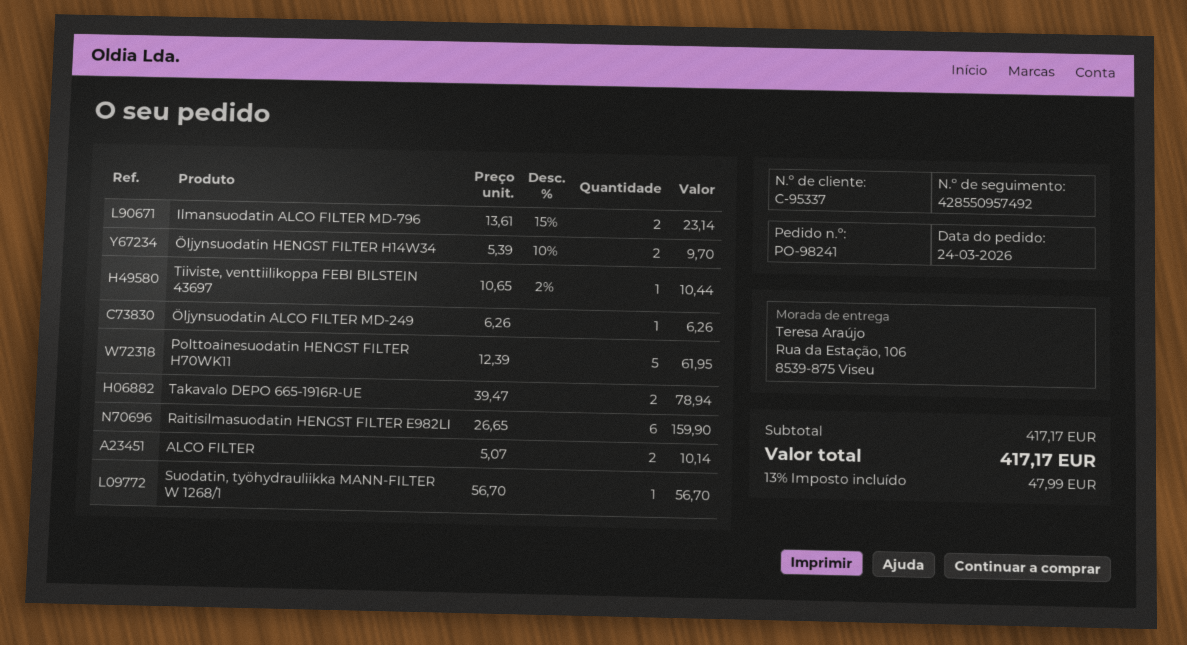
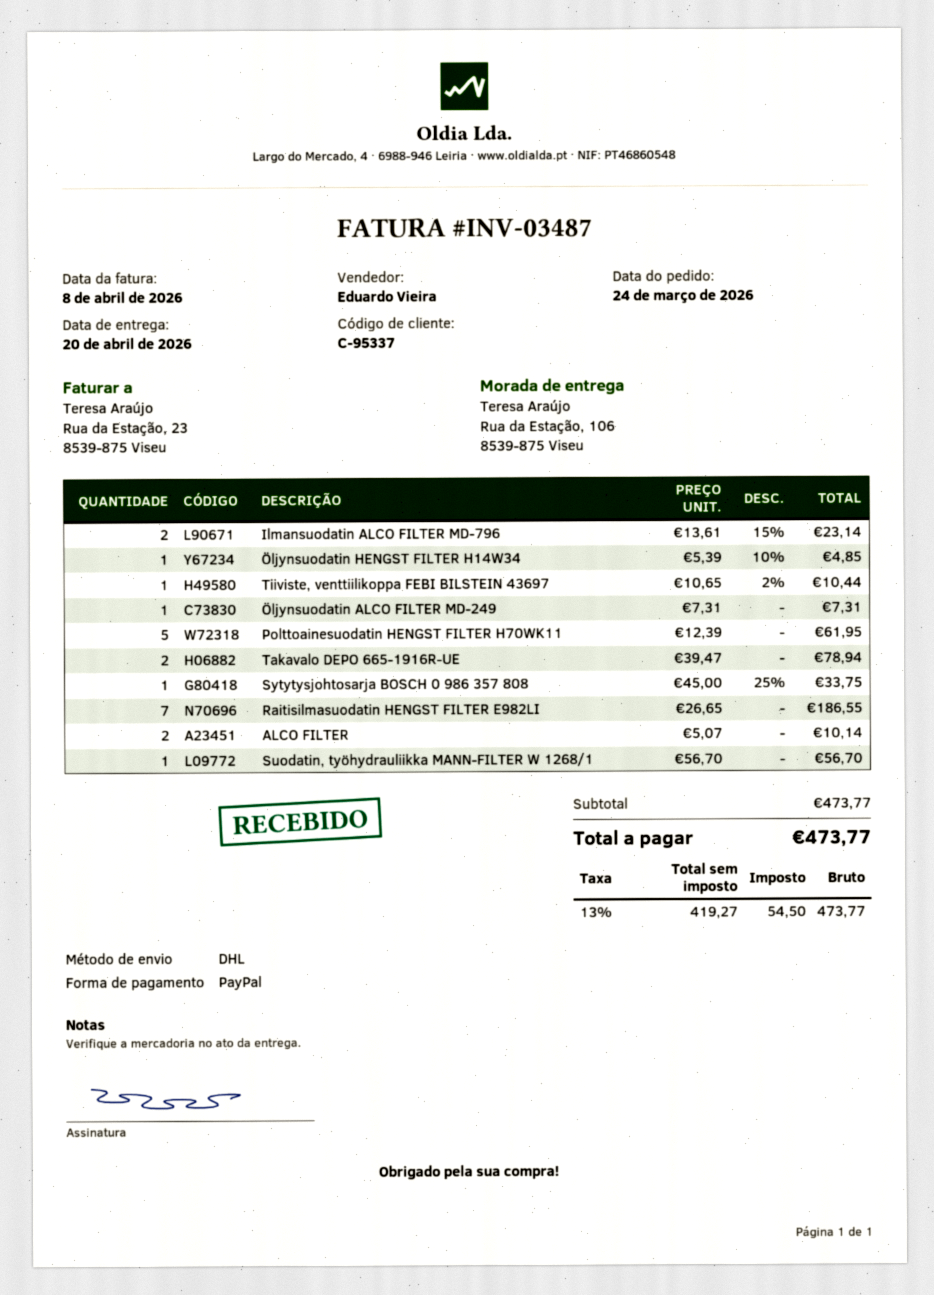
Öljynsuodatin HENGST FILTER H14W34: 2 x 5.39 - 10% = 9.70 -> 1 x 5.39 - 10% = 4.85
Öljynsuodatin ALCO FILTER MD-249: 1 x 6.26 = 6.26 -> 1 x 7.31 = 7.31
Raitisilmasuodatin HENGST FILTER E982LI: 6 x 26.65 = 159.90 -> 7 x 26.65 = 186.55
Sytytysjohtosarja BOSCH 0 986 357 808: none -> 1 x 45.00 - 25% = 33.75
subtotal: 417.17 -> 473.77
tax: 13% = 47.99 -> 13% = 54.50
total: 417.17 -> 473.77

